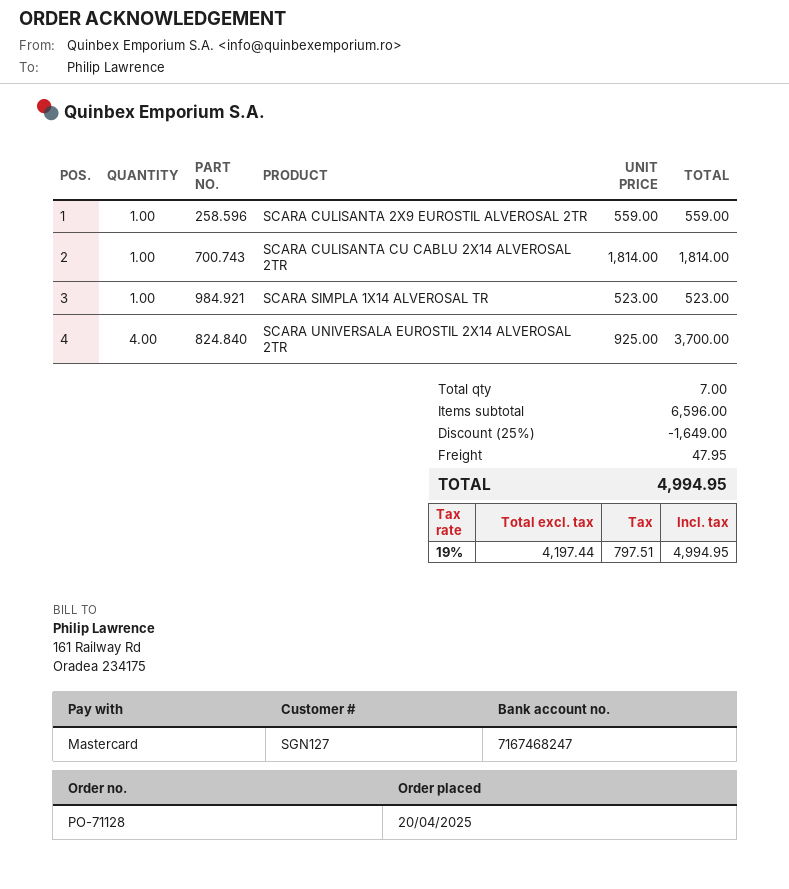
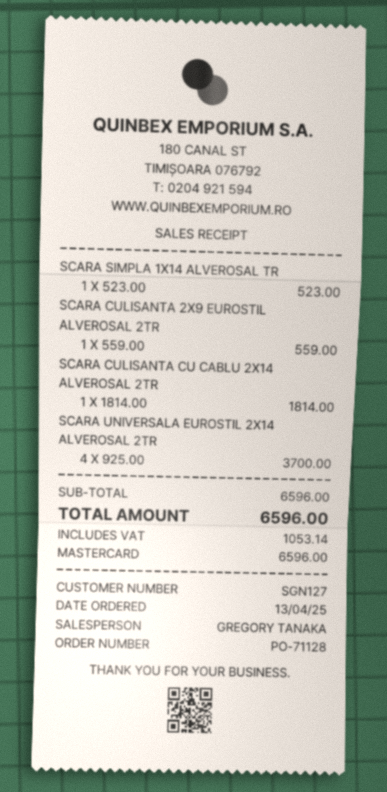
order date: 2025-04-20 -> 2025-04-13
discount: 25% = 1649.00 -> none
shipping: 47.95 -> none
tax: 797.51 -> 1053.14
total: 4994.95 -> 6596.00

